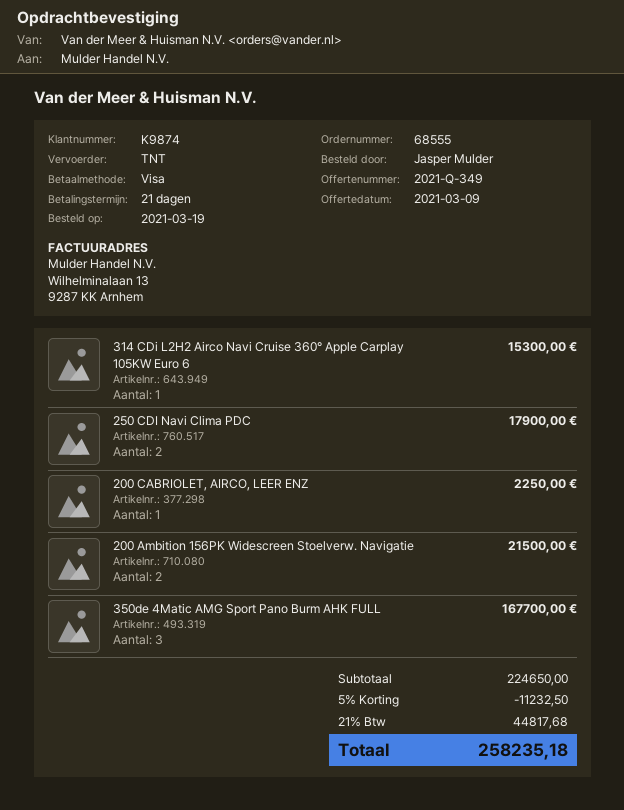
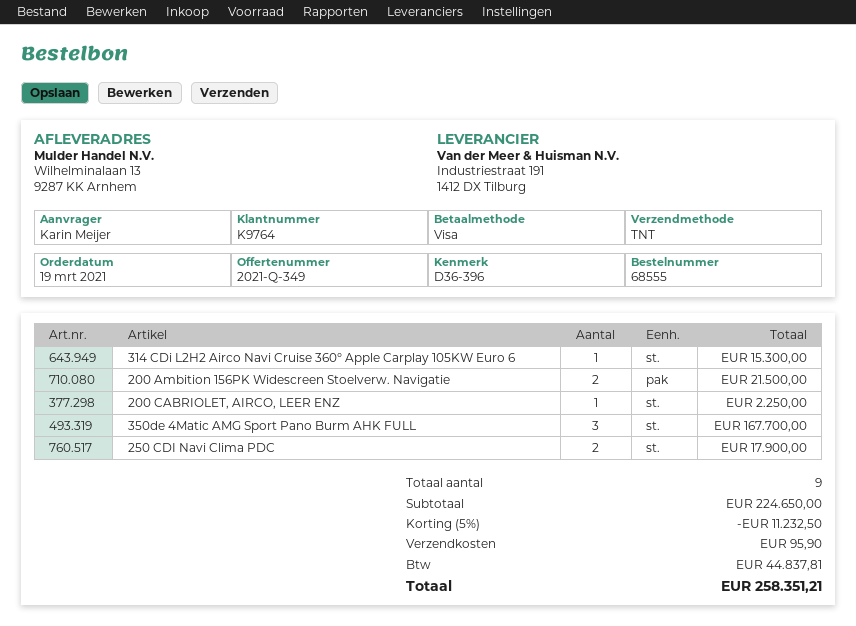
customer number: K9874 -> K9764
ordered by: Jasper Mulder -> Karin Meijer
shipping: none -> 95.90
tax: 44817.68 -> 44837.81
total: 258235.18 -> 258351.21

